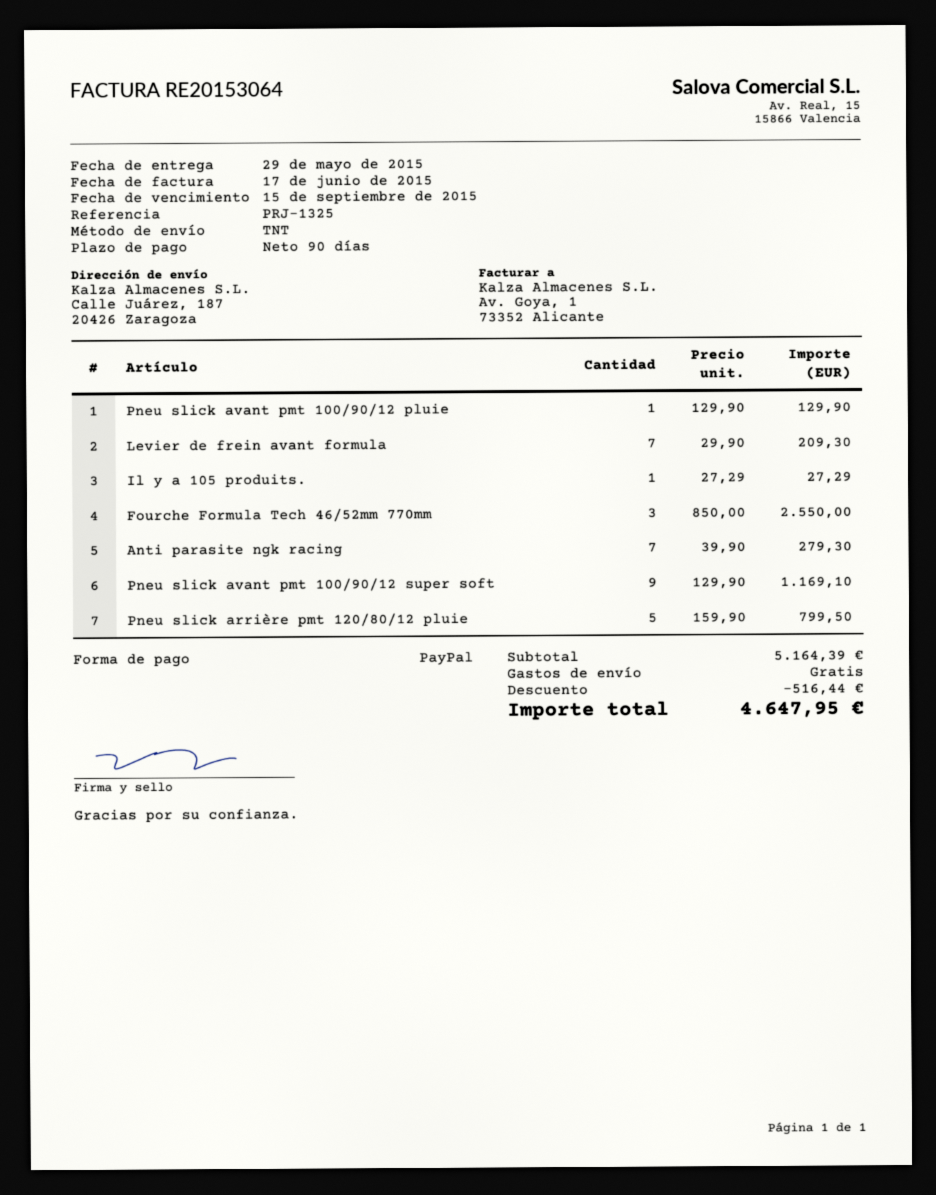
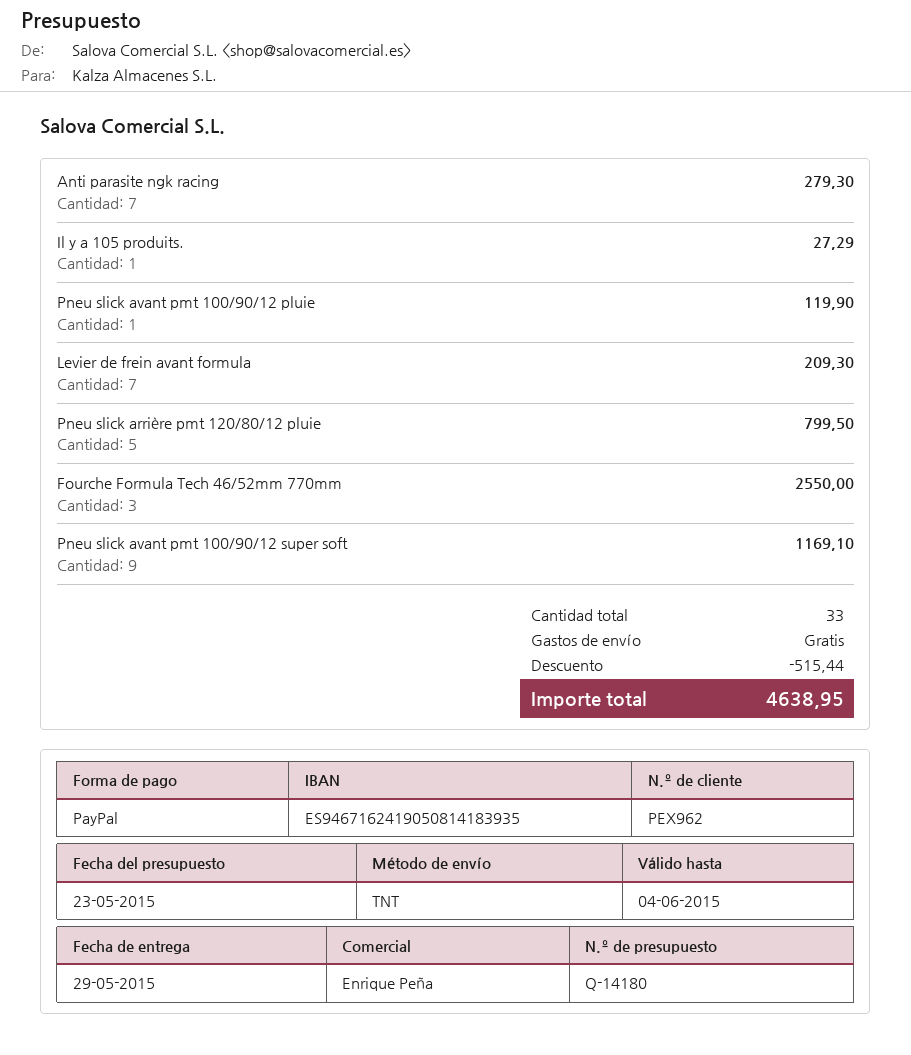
Pneu slick avant pmt 100/90/12 pluie: 1 for 129.90 -> 1 for 119.90
discount: 516.44 -> 515.44
total: 4647.95 -> 4638.95

